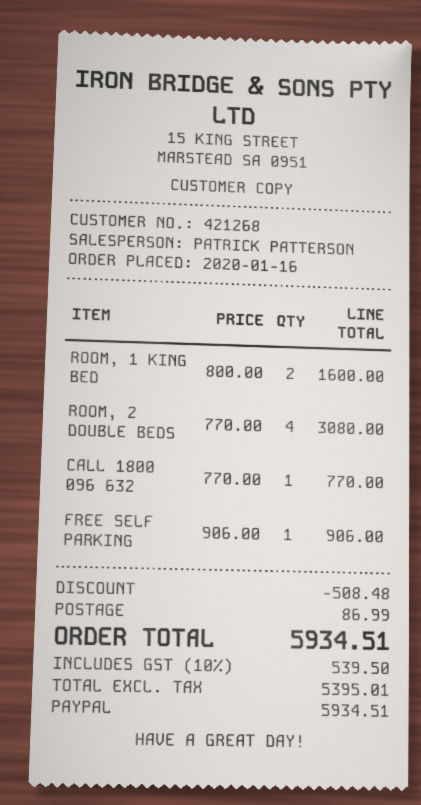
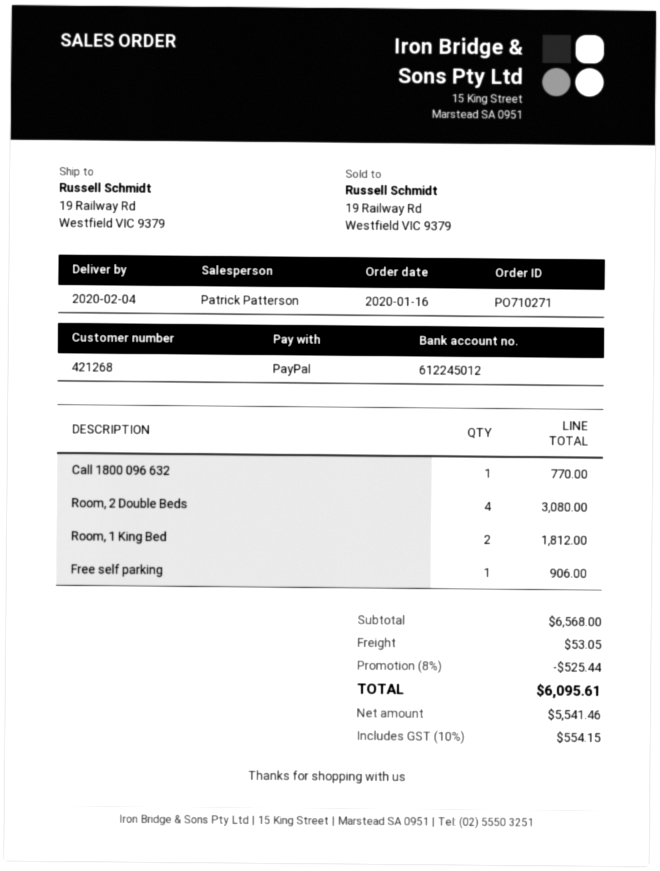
ROOM, 1 KING BED: 2 for 1600.00 -> 2 for 1812.00
discount: 508.48 -> 525.44
shipping: 86.99 -> 53.05
net: 5395.01 -> 5541.46
tax: 10% = 539.50 -> 10% = 554.15
total: 5934.51 -> 6095.61

